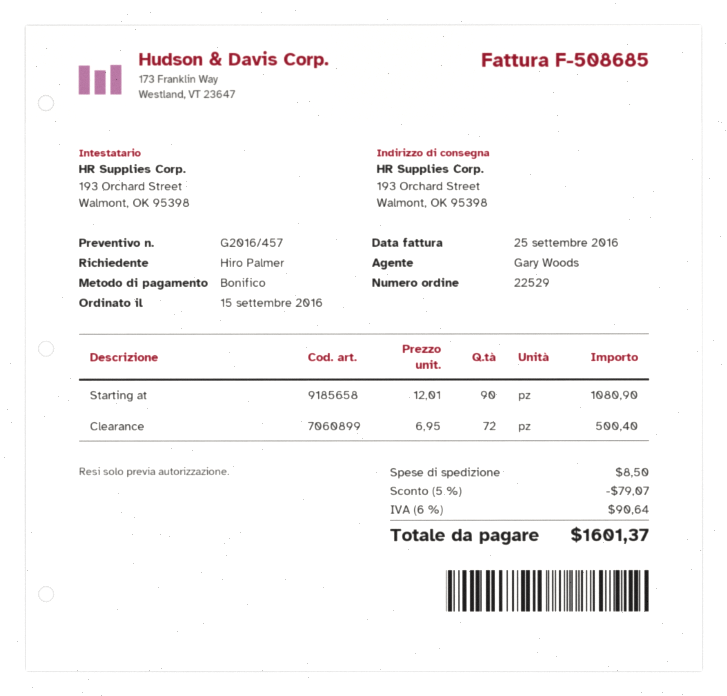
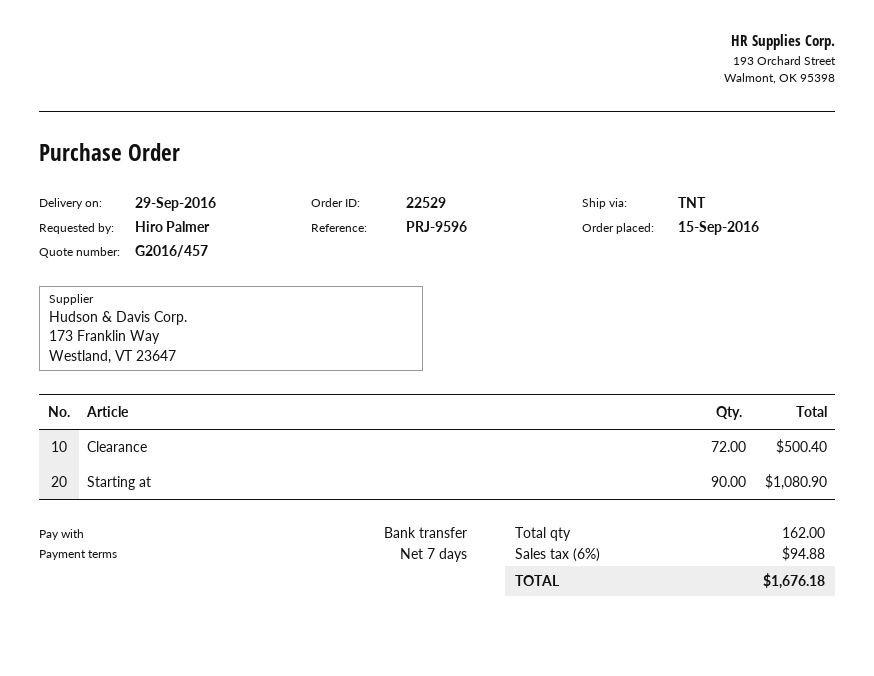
discount: 5% = 79.07 -> none
shipping: 8.50 -> none
tax: 6% = 90.64 -> 6% = 94.88
total: 1601.37 -> 1676.18

